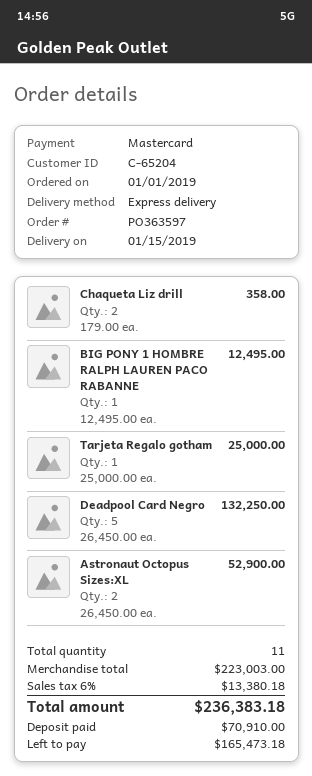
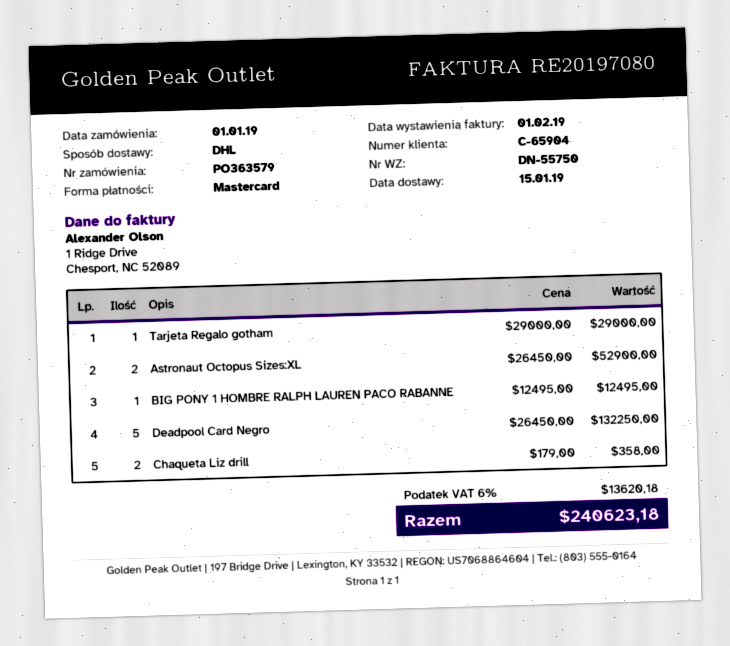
order number: PO363597 -> PO363579
customer number: C-65204 -> C-65904
shipping method: express -> DHL
Tarjeta Regalo gotham: 1 x 25000.00 = 25000.00 -> 1 x 29000.00 = 29000.00
tax: 6% = 13380.18 -> 6% = 13620.18
total: 236383.18 -> 240623.18

